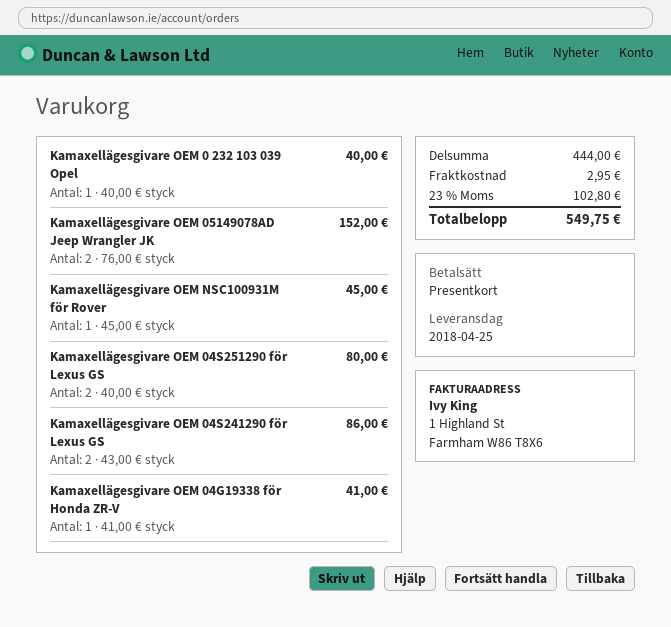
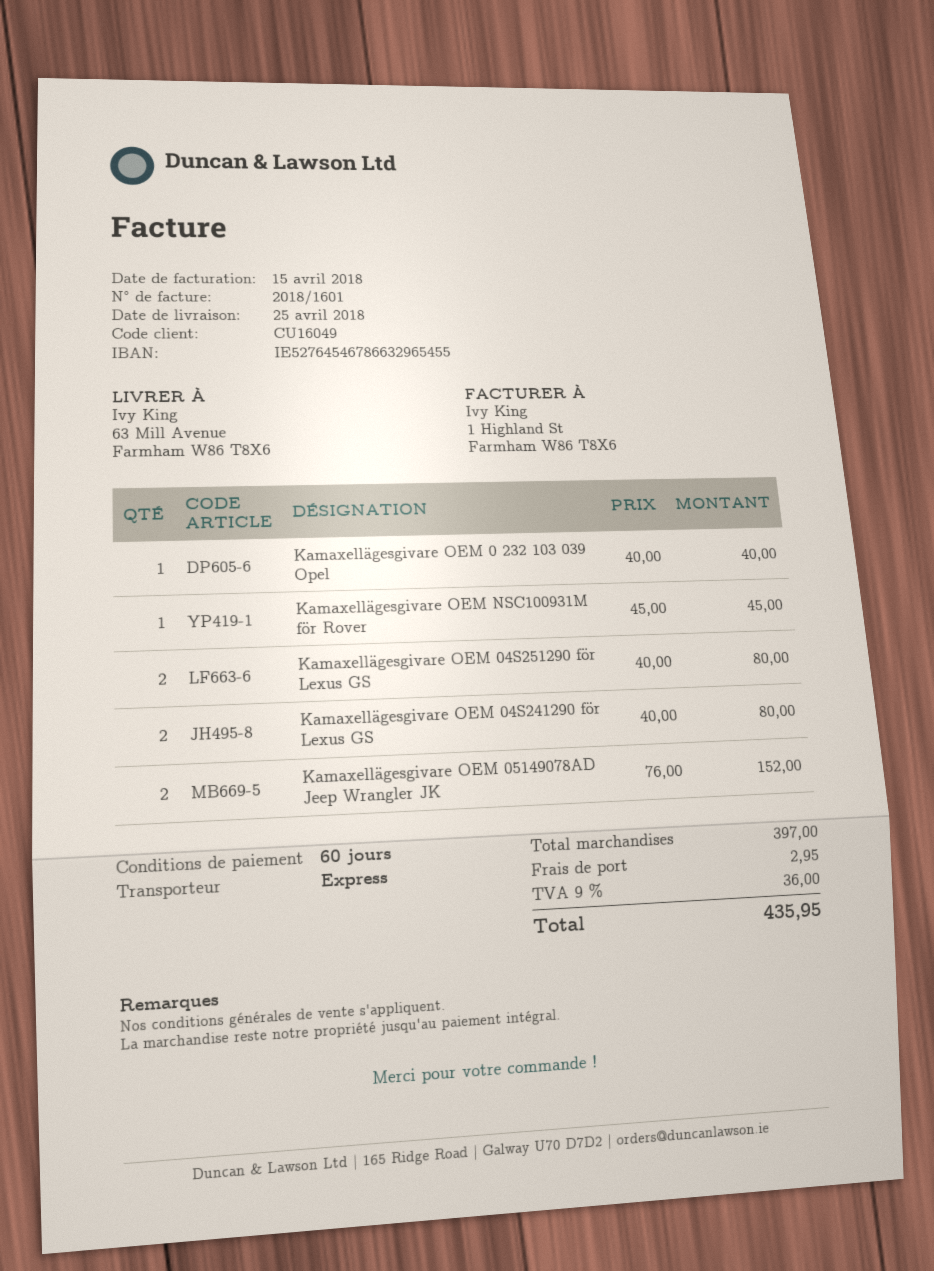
Kamaxellägesgivare OEM 04S241290 för Lexus GS: 2 x 43.00 = 86.00 -> 2 x 40.00 = 80.00
Kamaxellägesgivare OEM 04G19338 för Honda ZR-V: 1 x 41.00 = 41.00 -> none
subtotal: 444.00 -> 397.00
tax: 23% = 102.80 -> 9% = 36.00
total: 549.75 -> 435.95

